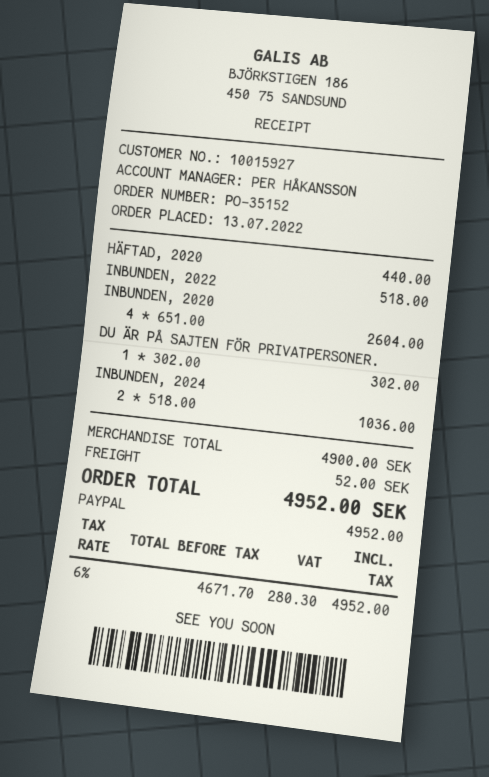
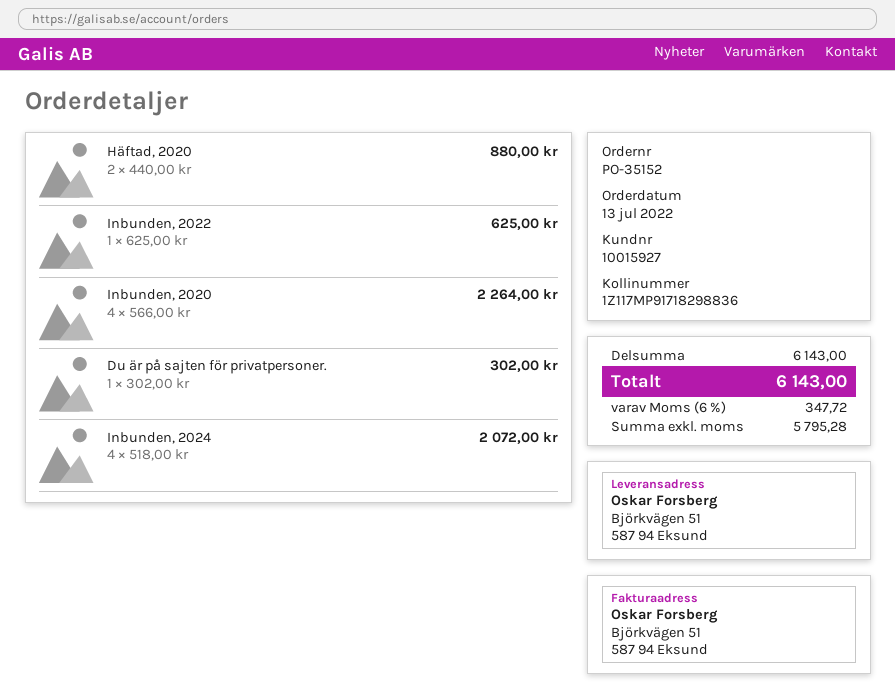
HÄFTAD, 2020: 1 x 440.00 = 440.00 -> 2 x 440.00 = 880.00
INBUNDEN, 2022: 1 x 518.00 = 518.00 -> 1 x 625.00 = 625.00
INBUNDEN, 2020: 4 x 651.00 = 2604.00 -> 4 x 566.00 = 2264.00
INBUNDEN, 2024: 2 x 518.00 = 1036.00 -> 4 x 518.00 = 2072.00
subtotal: 4900.00 -> 6143.00
shipping: 52.00 -> none
net: 4671.70 -> 5795.28
tax: 6% = 280.30 -> 6% = 347.72
total: 4952.00 -> 6143.00

